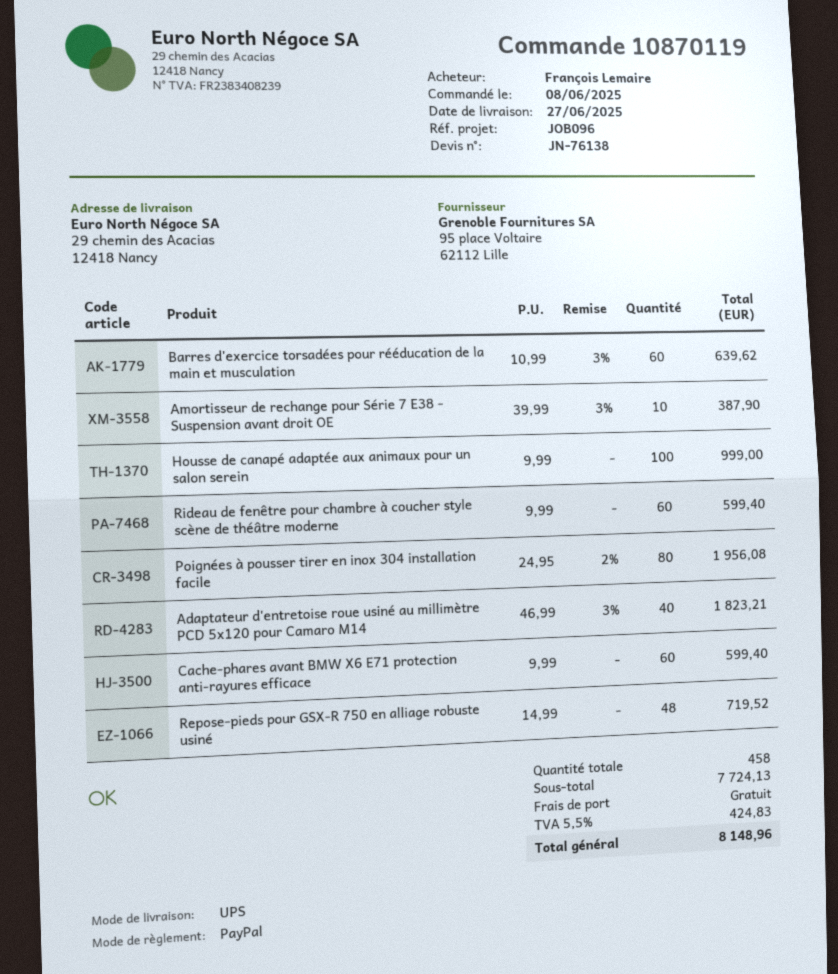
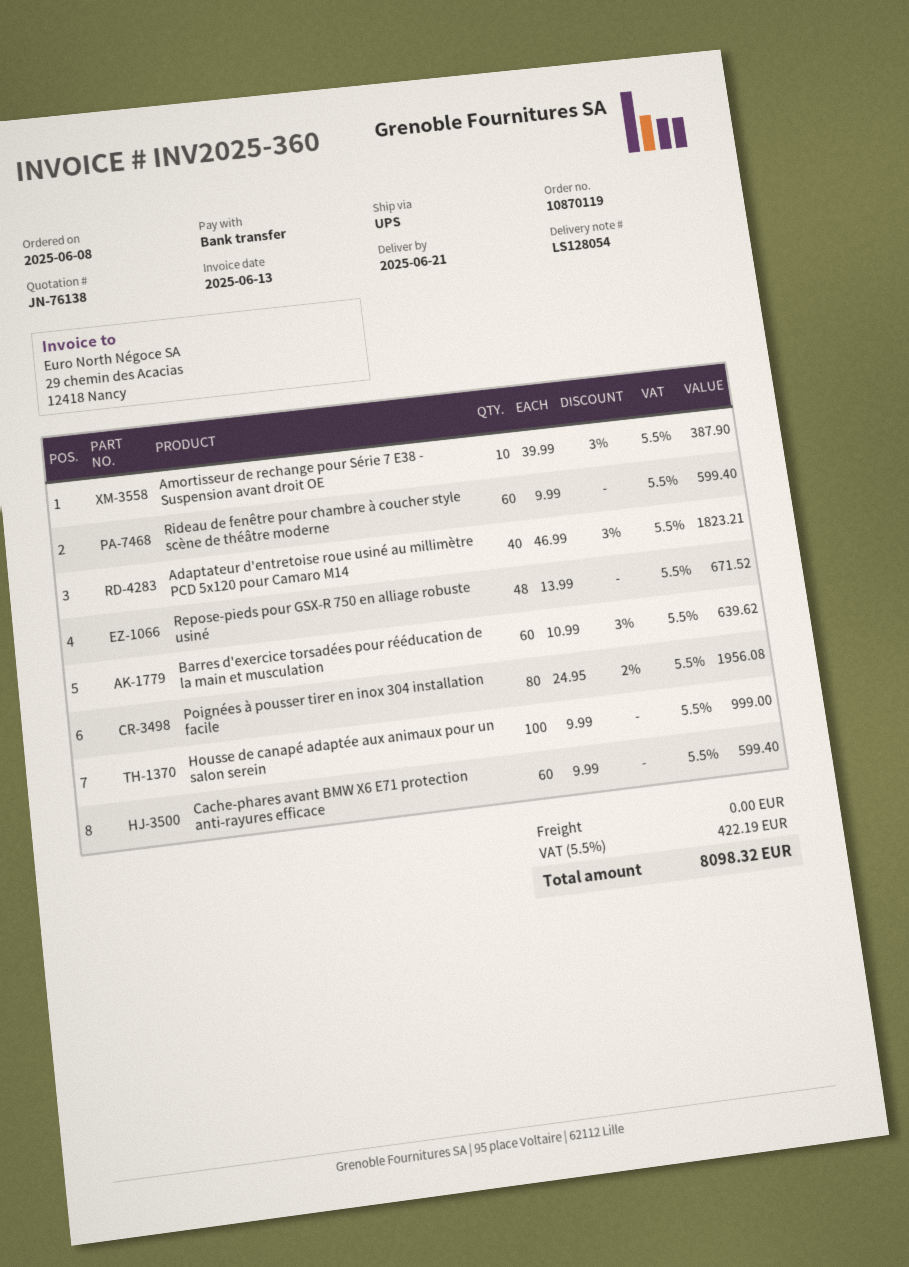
delivery date: 2025-06-27 -> 2025-06-21
payment method: PayPal -> bank transfer
Repose-pieds pour GSX-R 750 en alliage robuste usiné: 48 x 14.99 = 719.52 -> 48 x 13.99 = 671.52
tax: 5.5% = 424.83 -> 5.5% = 422.19
total: 8148.96 -> 8098.32

